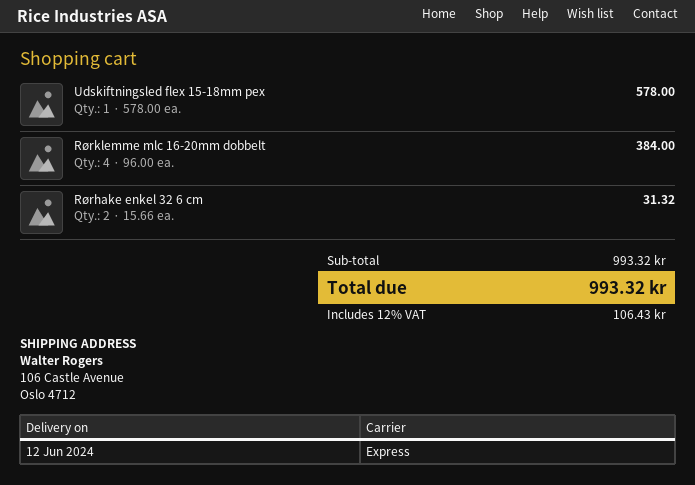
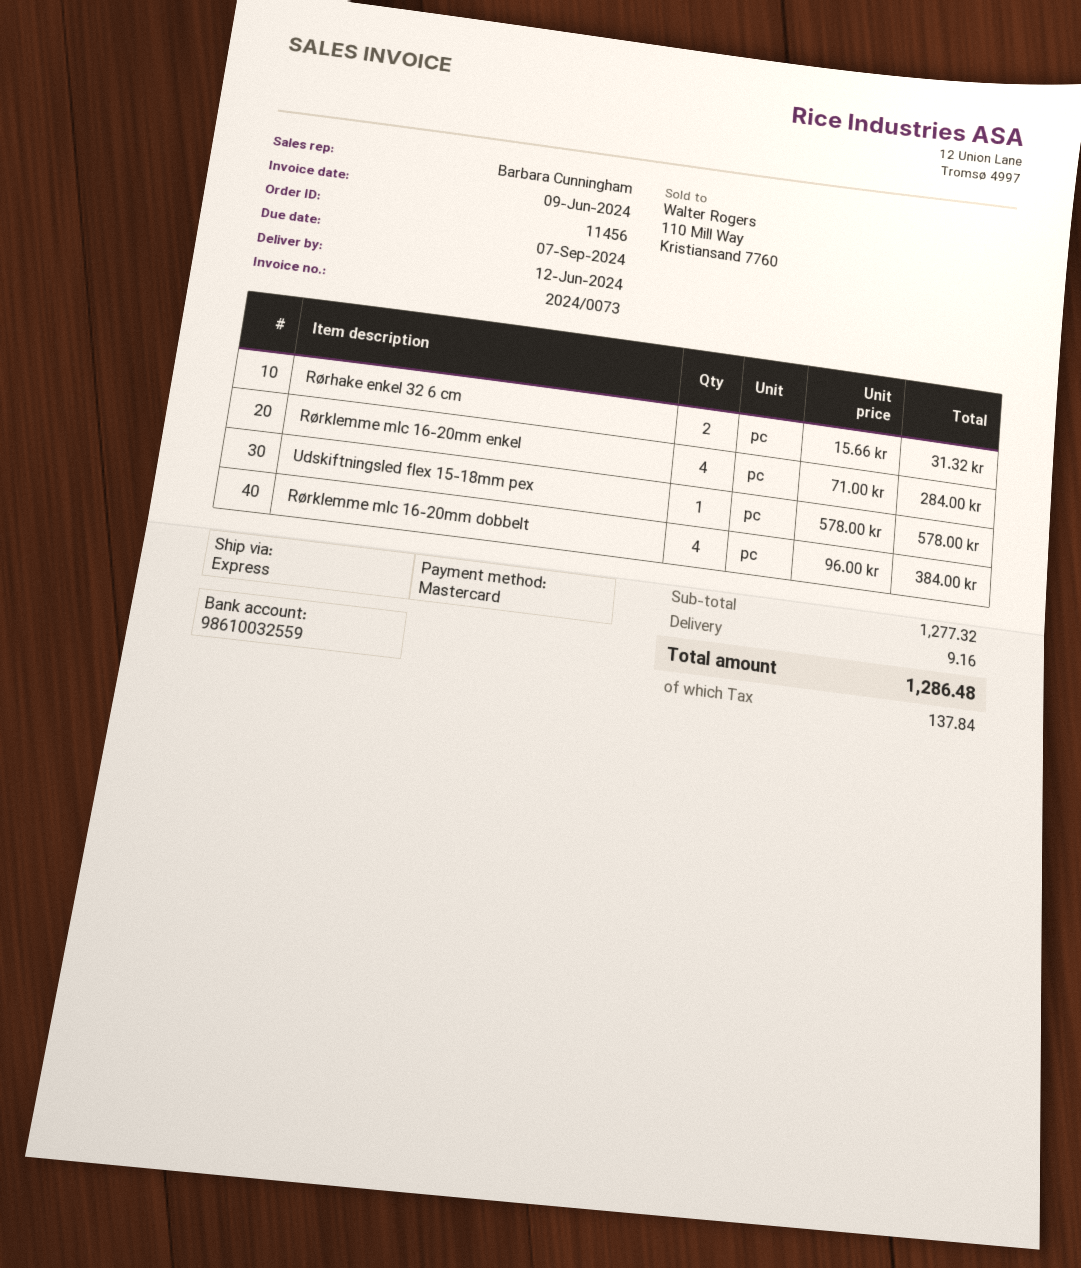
Rørklemme mlc 16-20mm enkel: none -> 4 x 71.00 = 284.00
subtotal: 993.32 -> 1277.32
shipping: none -> 9.16
tax: 106.43 -> 137.84
total: 993.32 -> 1286.48

